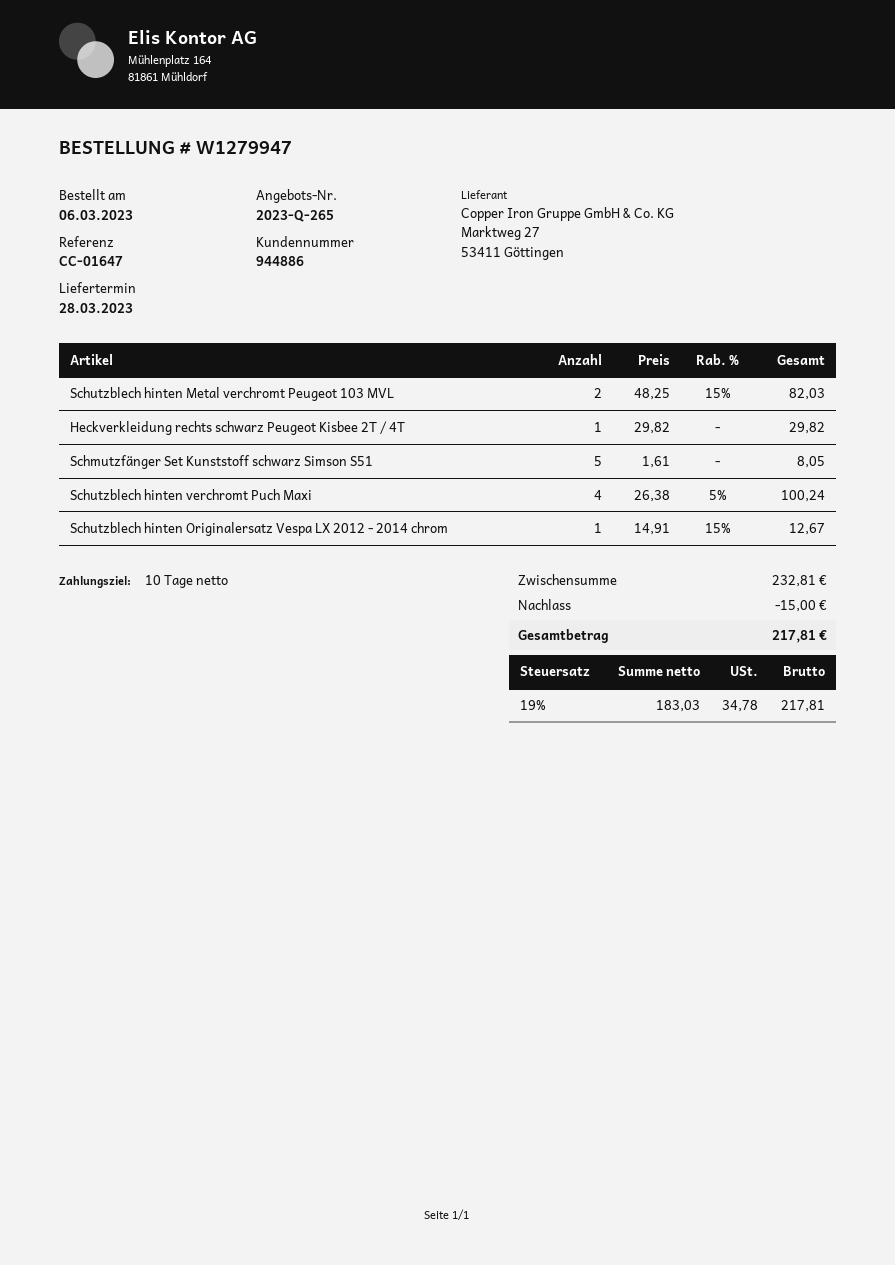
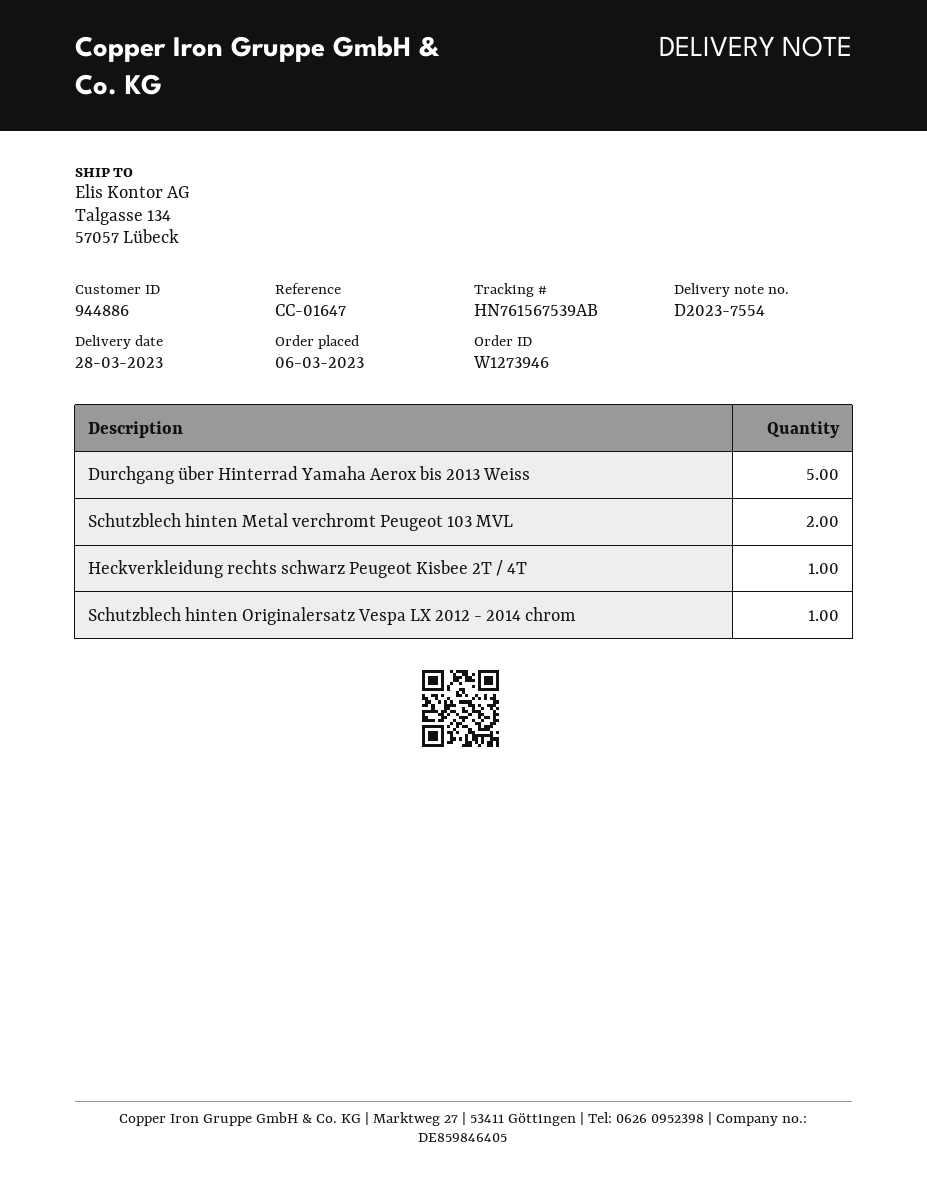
order number: W1279947 -> W1273946
Schmutzfänger Set Kunststoff schwarz Simson S51: 5 -> none
Schutzblech hinten verchromt Puch Maxi: 4 -> none
Durchgang über Hinterrad Yamaha Aerox bis 2013 Weiss: none -> 5

